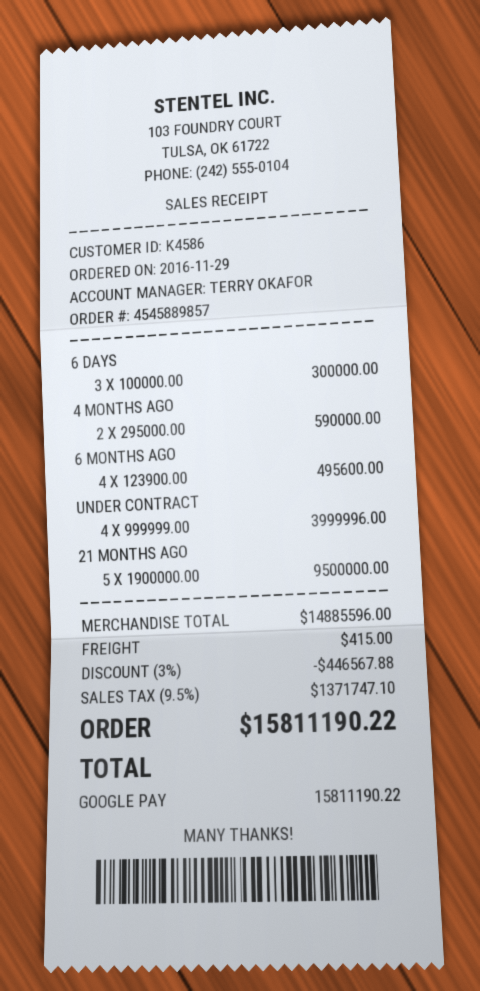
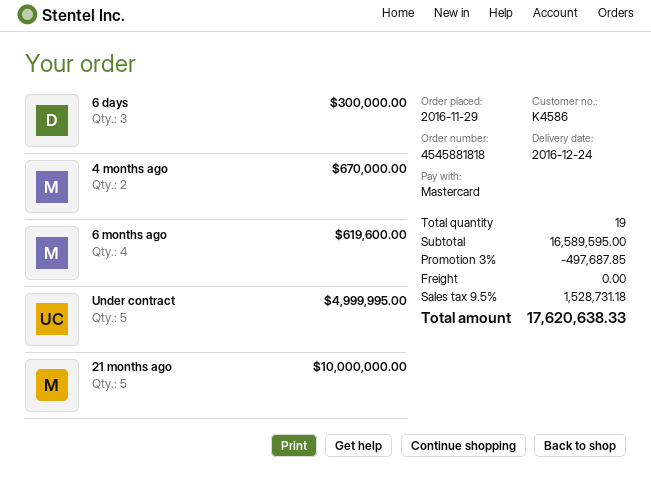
order number: 4545889857 -> 4545881818
payment method: Google Pay -> Mastercard
4 MONTHS AGO: 2 for 590000.00 -> 2 for 670000.00
6 MONTHS AGO: 4 for 495600.00 -> 4 for 619600.00
UNDER CONTRACT: 4 for 3999996.00 -> 5 for 4999995.00
21 MONTHS AGO: 5 for 9500000.00 -> 5 for 10000000.00
subtotal: 14885596.00 -> 16589595.00
discount: 3% = 446567.88 -> 3% = 497687.85
shipping: 415.00 -> 0.00
tax: 9.5% = 1371747.10 -> 9.5% = 1528731.18
total: 15811190.22 -> 17620638.33

